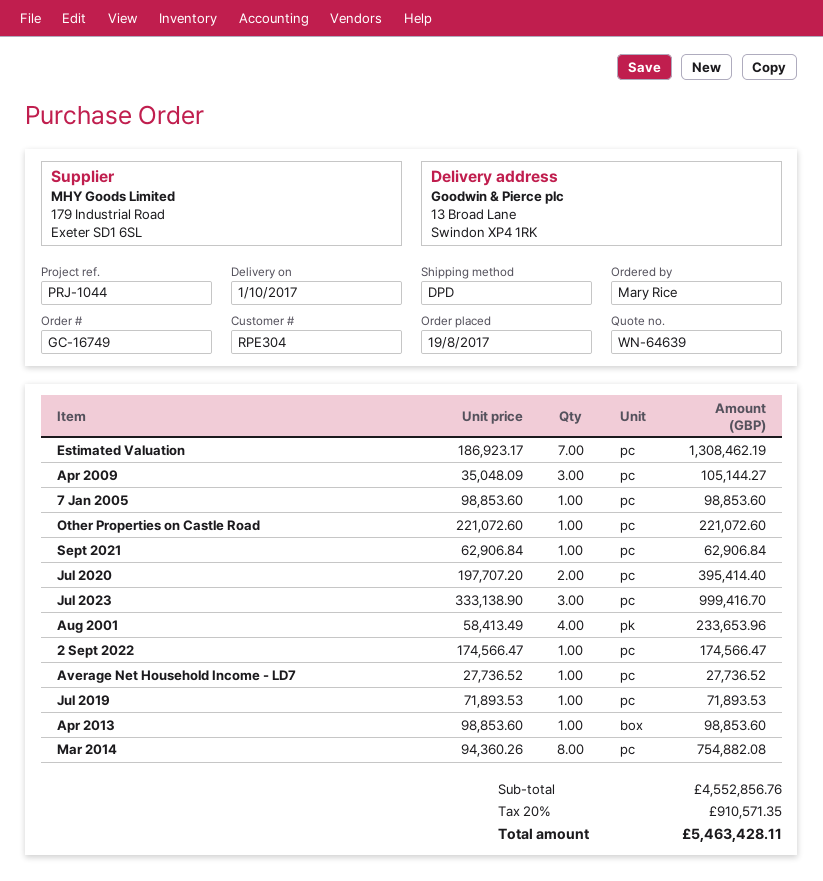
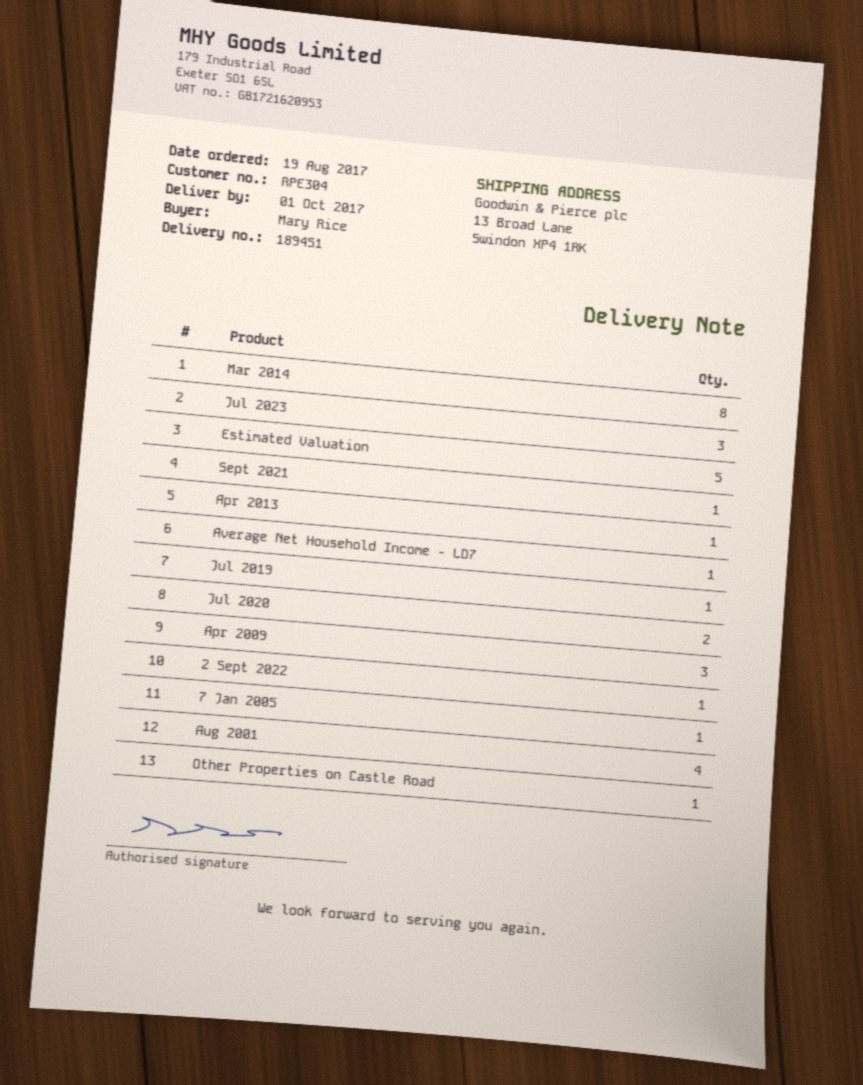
Estimated Valuation: 7 -> 5

